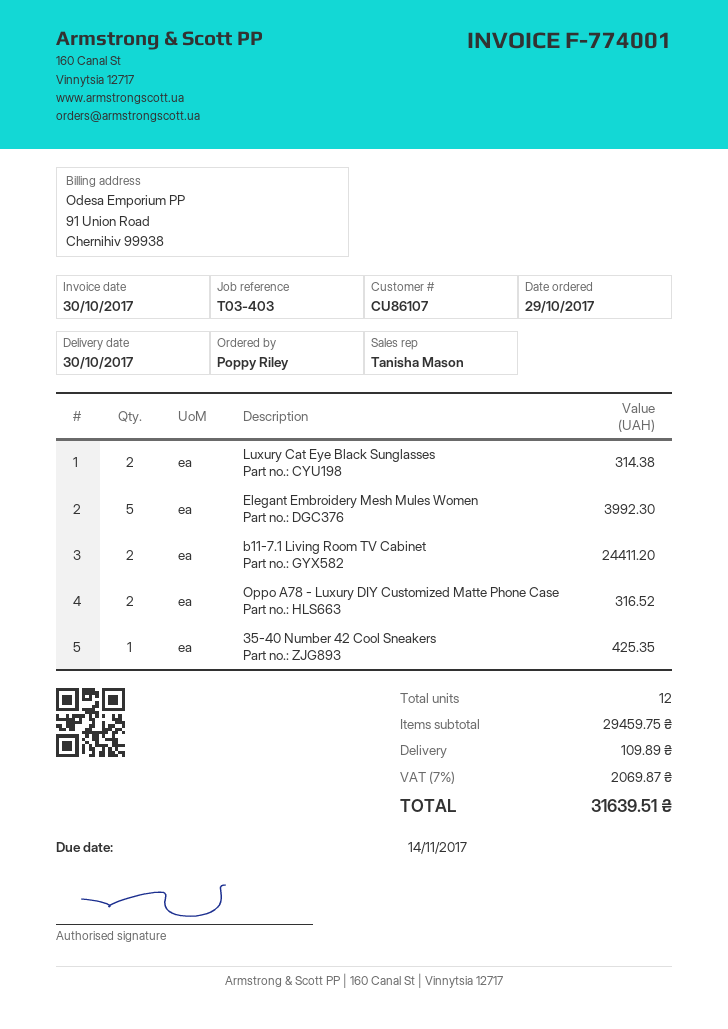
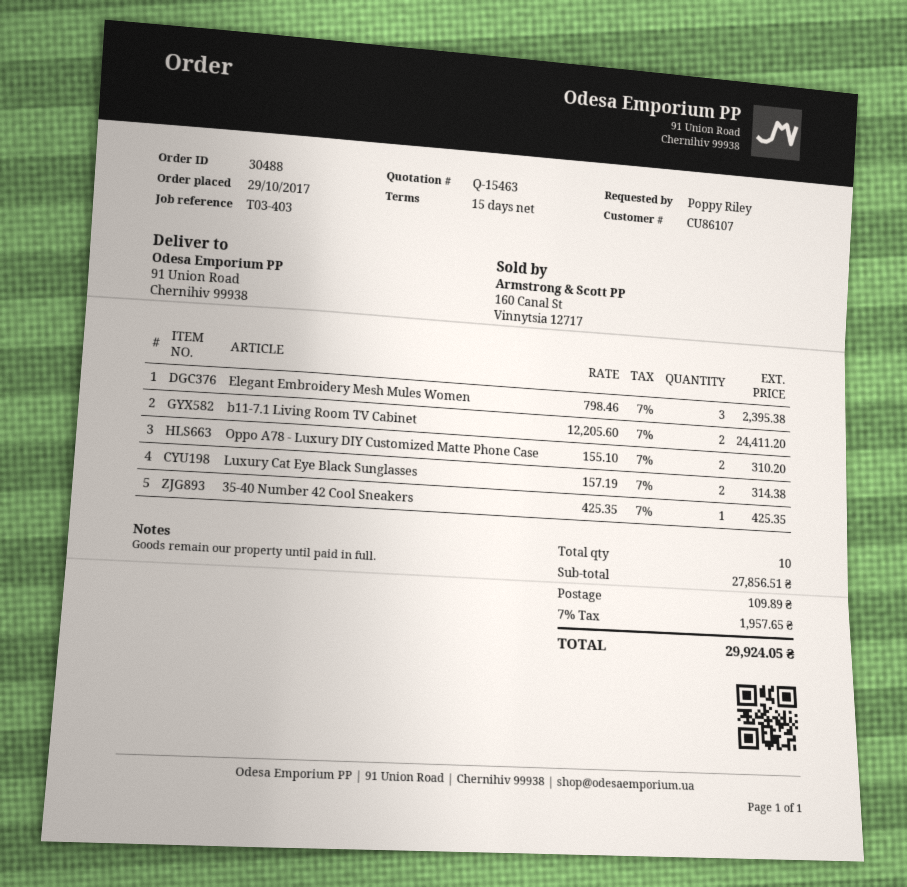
Elegant Embroidery Mesh Mules Women: 5 for 3992.30 -> 3 for 2395.38
Oppo A78 - Luxury DIY Customized Matte Phone Case: 2 for 316.52 -> 2 for 310.20
total quantity: 12 -> 10
subtotal: 29459.75 -> 27856.51
tax: 7% = 2069.87 -> 7% = 1957.65
total: 31639.51 -> 29924.05

